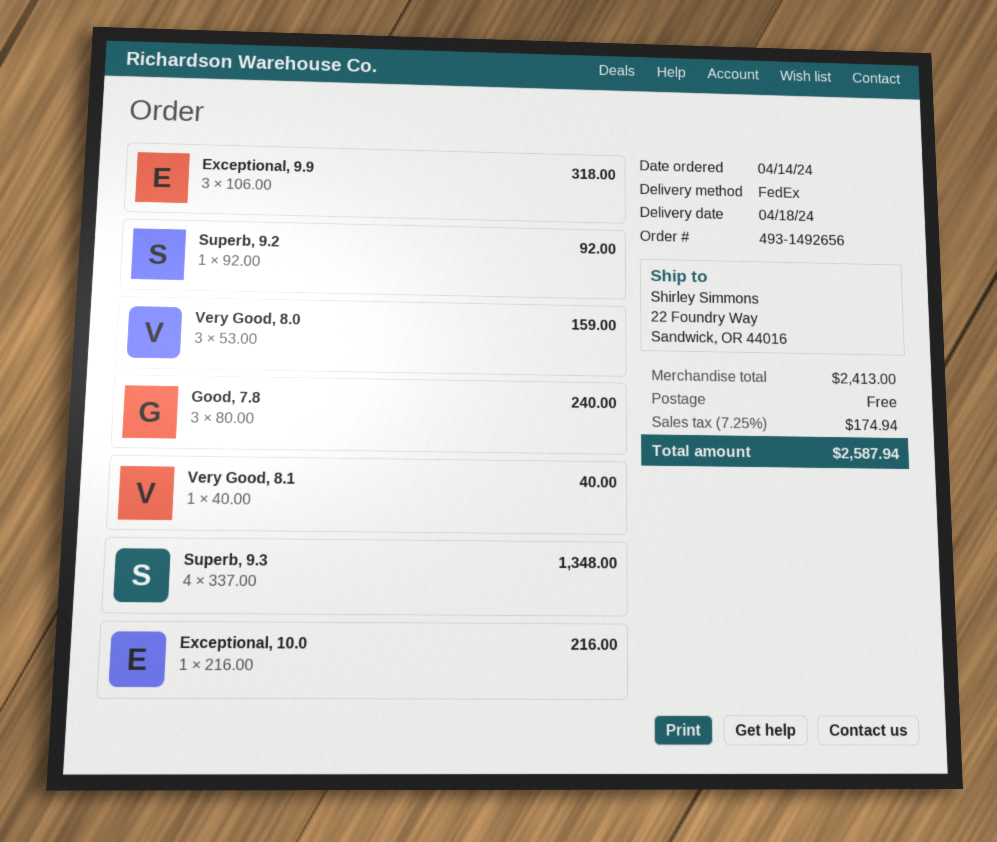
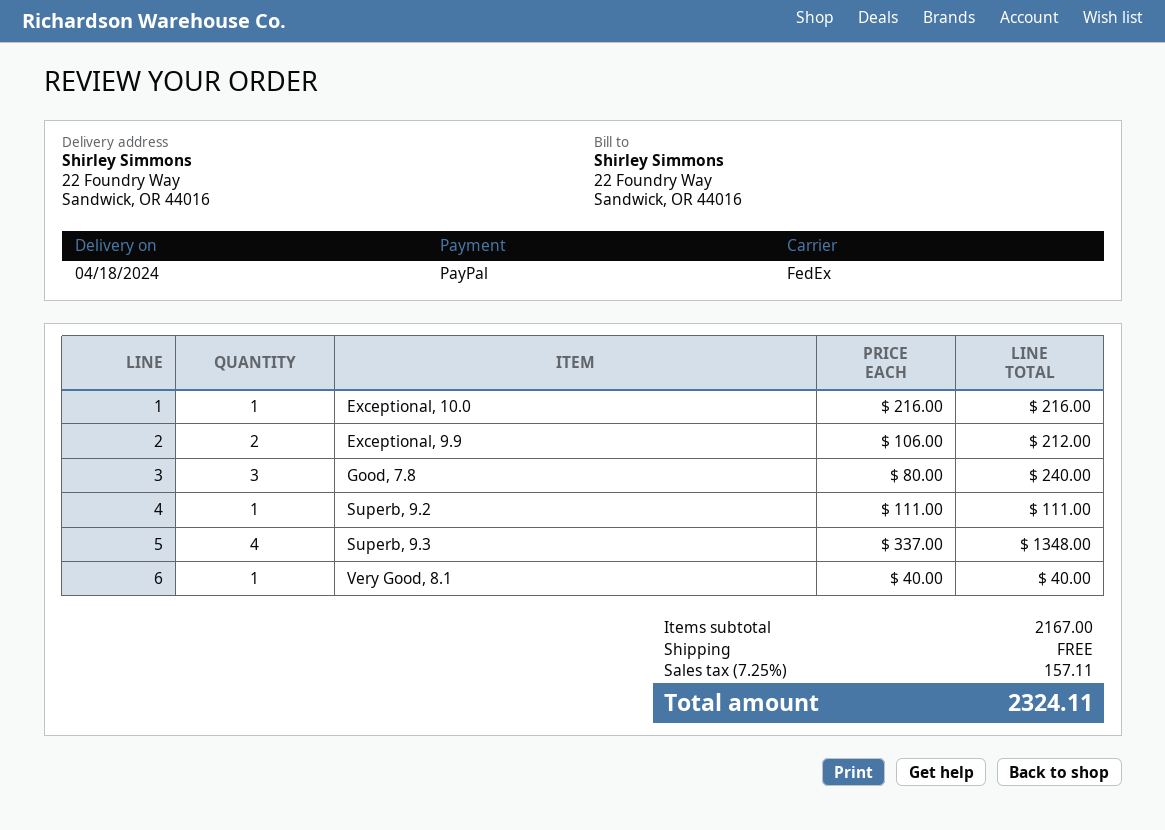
Exceptional, 9.9: 3 x 106.00 = 318.00 -> 2 x 106.00 = 212.00
Superb, 9.2: 1 x 92.00 = 92.00 -> 1 x 111.00 = 111.00
Very Good, 8.0: 3 x 53.00 = 159.00 -> none
subtotal: 2413.00 -> 2167.00
tax: 7.25% = 174.94 -> 7.25% = 157.11
total: 2587.94 -> 2324.11

